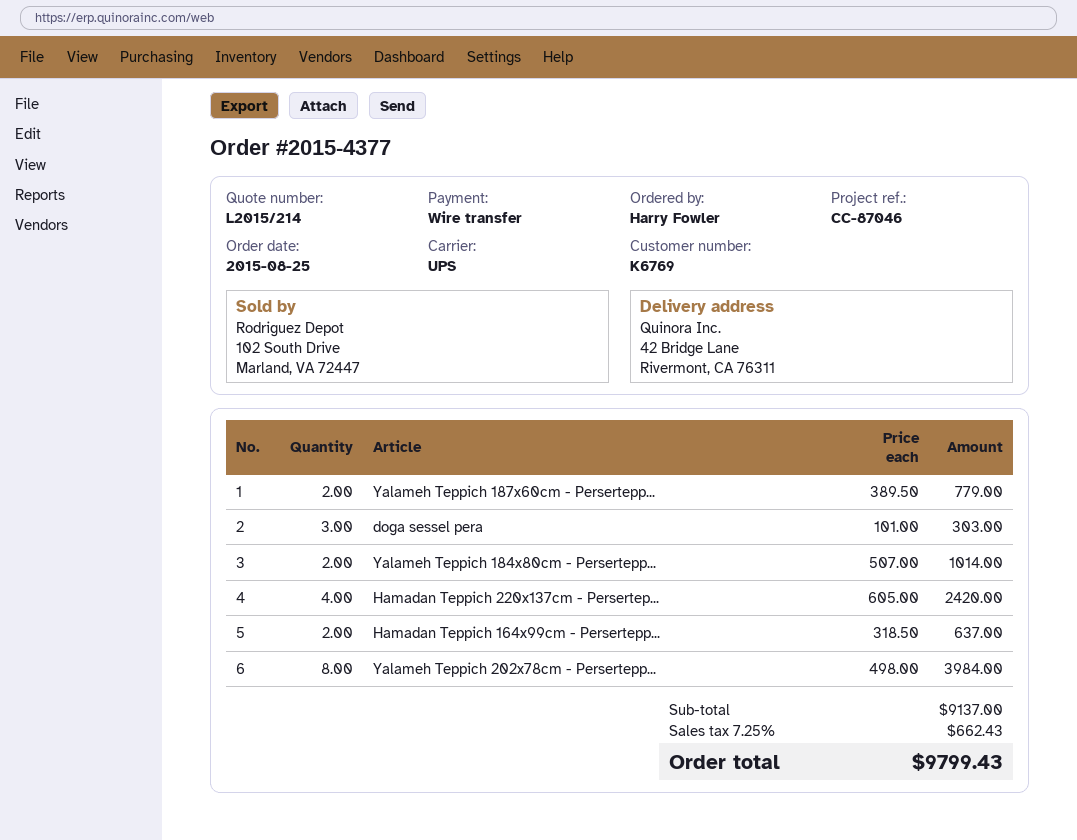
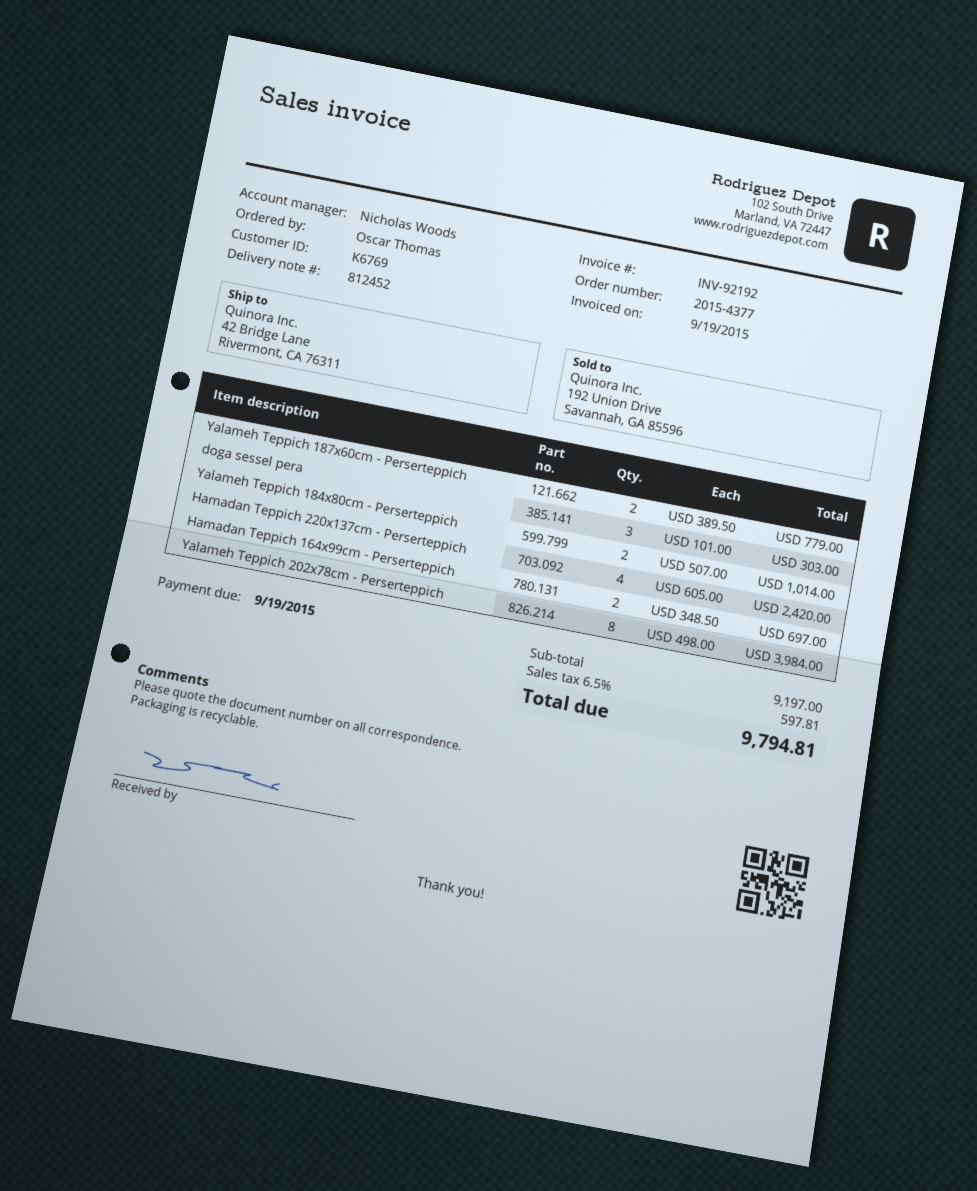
ordered by: Harry Fowler -> Oscar Thomas
Hamadan Teppich 164x99cm - Persertepp...: 2 x 318.50 = 637.00 -> 2 x 348.50 = 697.00
subtotal: 9137.00 -> 9197.00
tax: 7.25% = 662.43 -> 6.5% = 597.81
total: 9799.43 -> 9794.81

